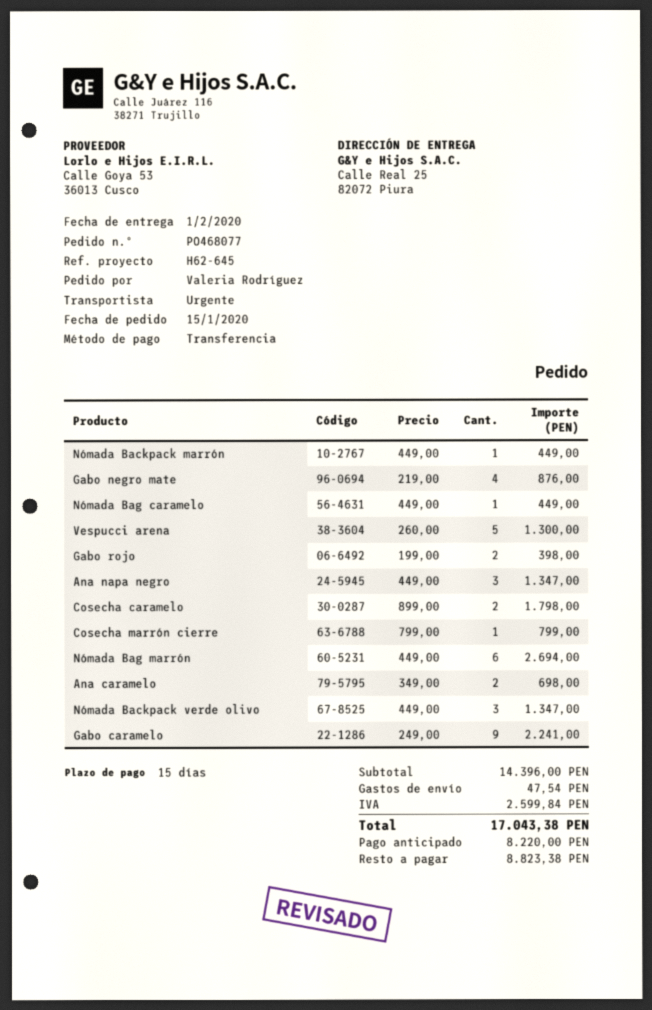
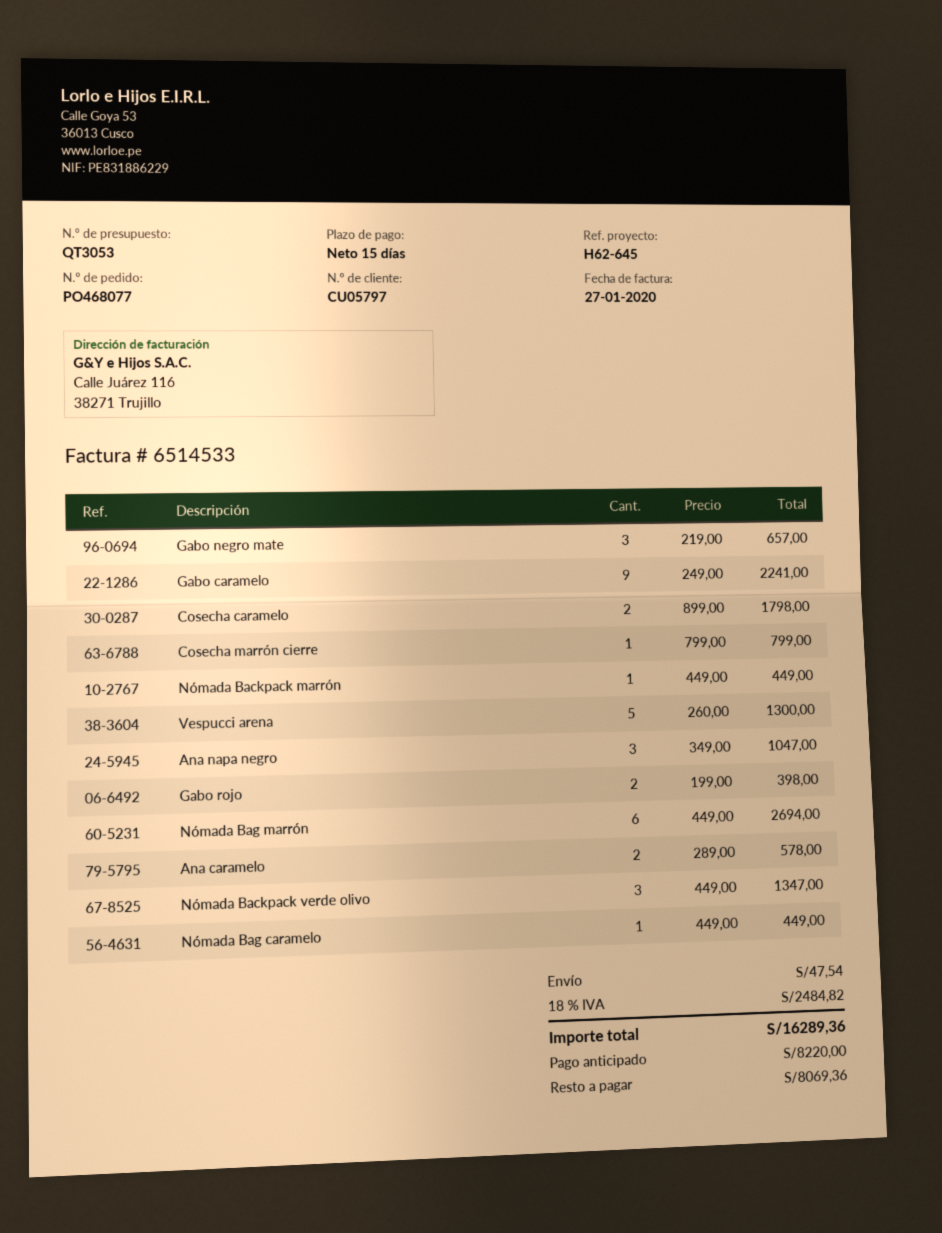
Gabo negro mate: 4 x 219.00 = 876.00 -> 3 x 219.00 = 657.00
Ana napa negro: 3 x 449.00 = 1347.00 -> 3 x 349.00 = 1047.00
Ana caramelo: 2 x 349.00 = 698.00 -> 2 x 289.00 = 578.00
tax: 2599.84 -> 2484.82
total: 17043.38 -> 16289.36
balance: 8823.38 -> 8069.36

